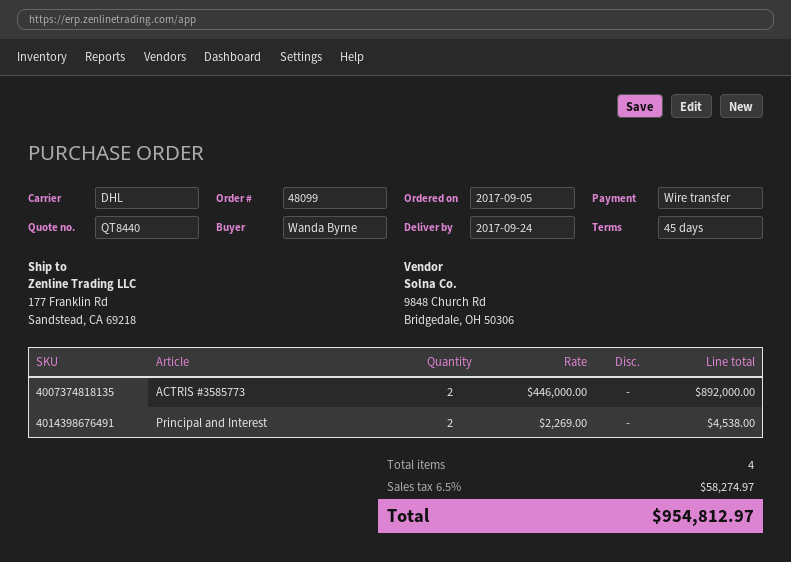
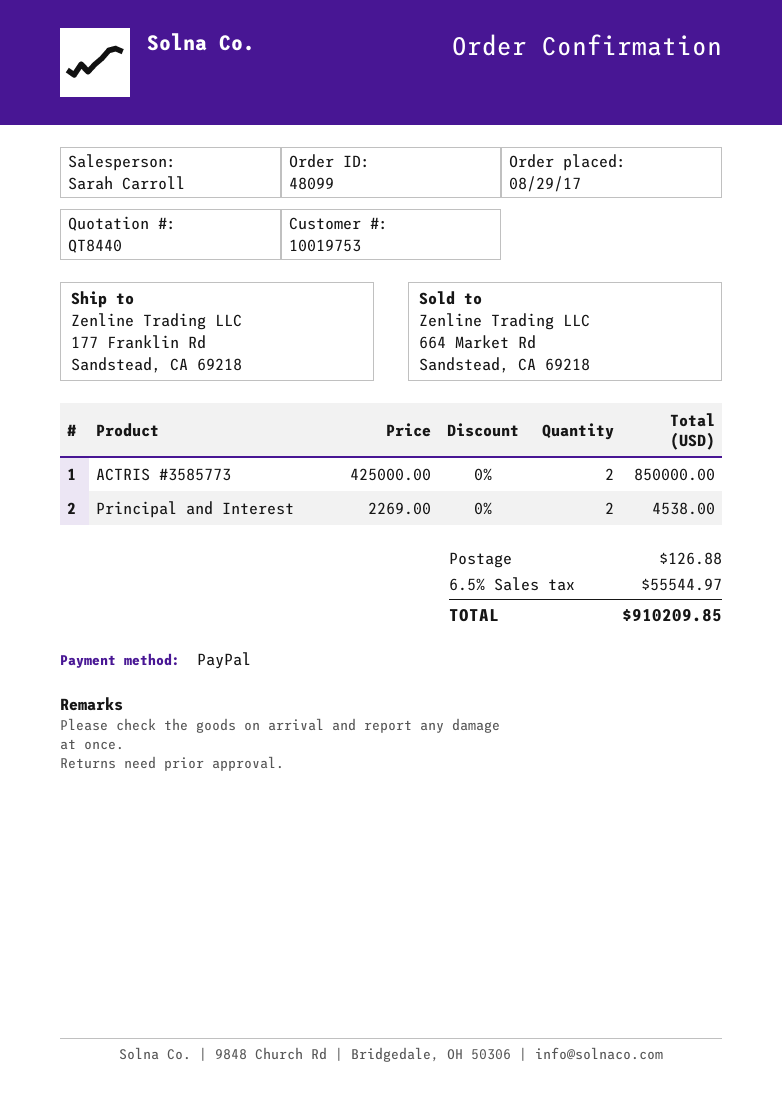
order date: 2017-09-05 -> 2017-08-29
payment method: bank transfer -> PayPal
ACTRIS #3585773: 2 x 446000.00 = 892000.00 -> 2 x 425000.00 = 850000.00
shipping: none -> 126.88
tax: 6.5% = 58274.97 -> 6.5% = 55544.97
total: 954812.97 -> 910209.85

